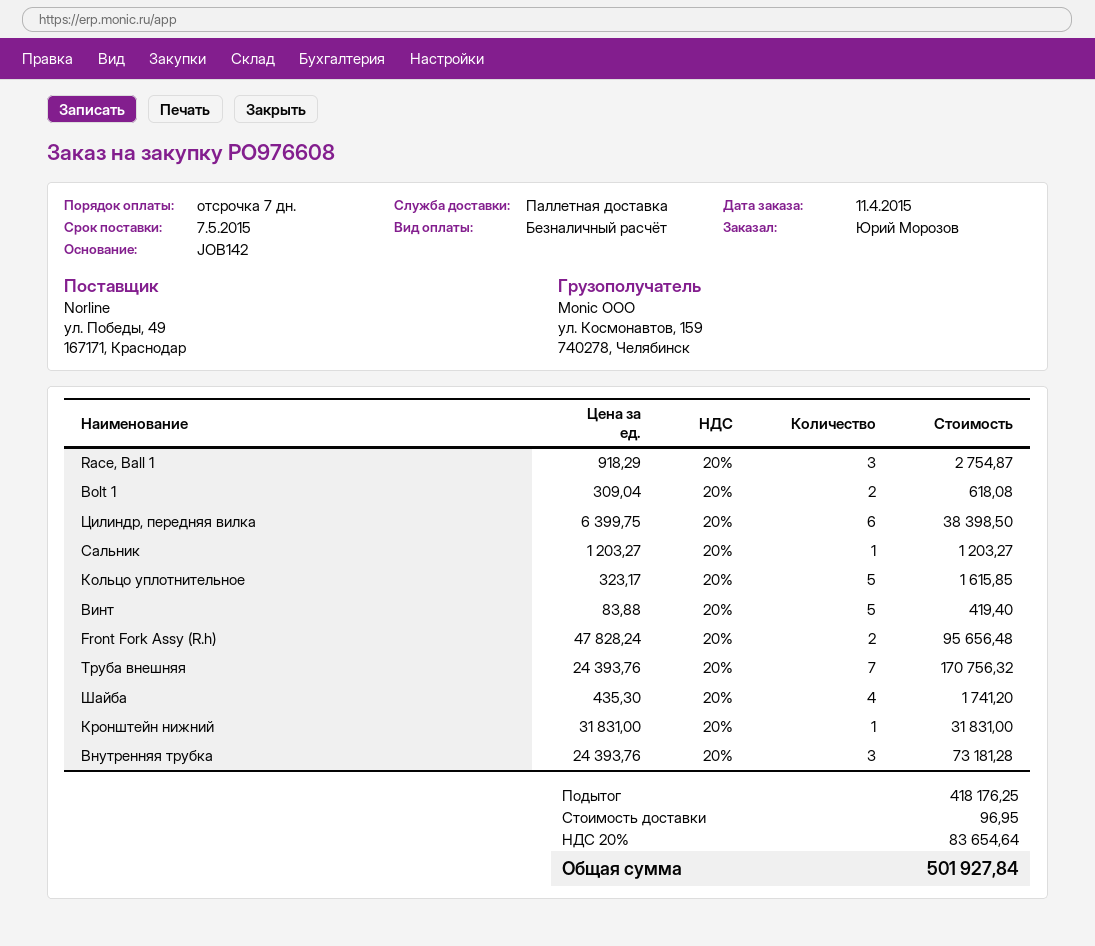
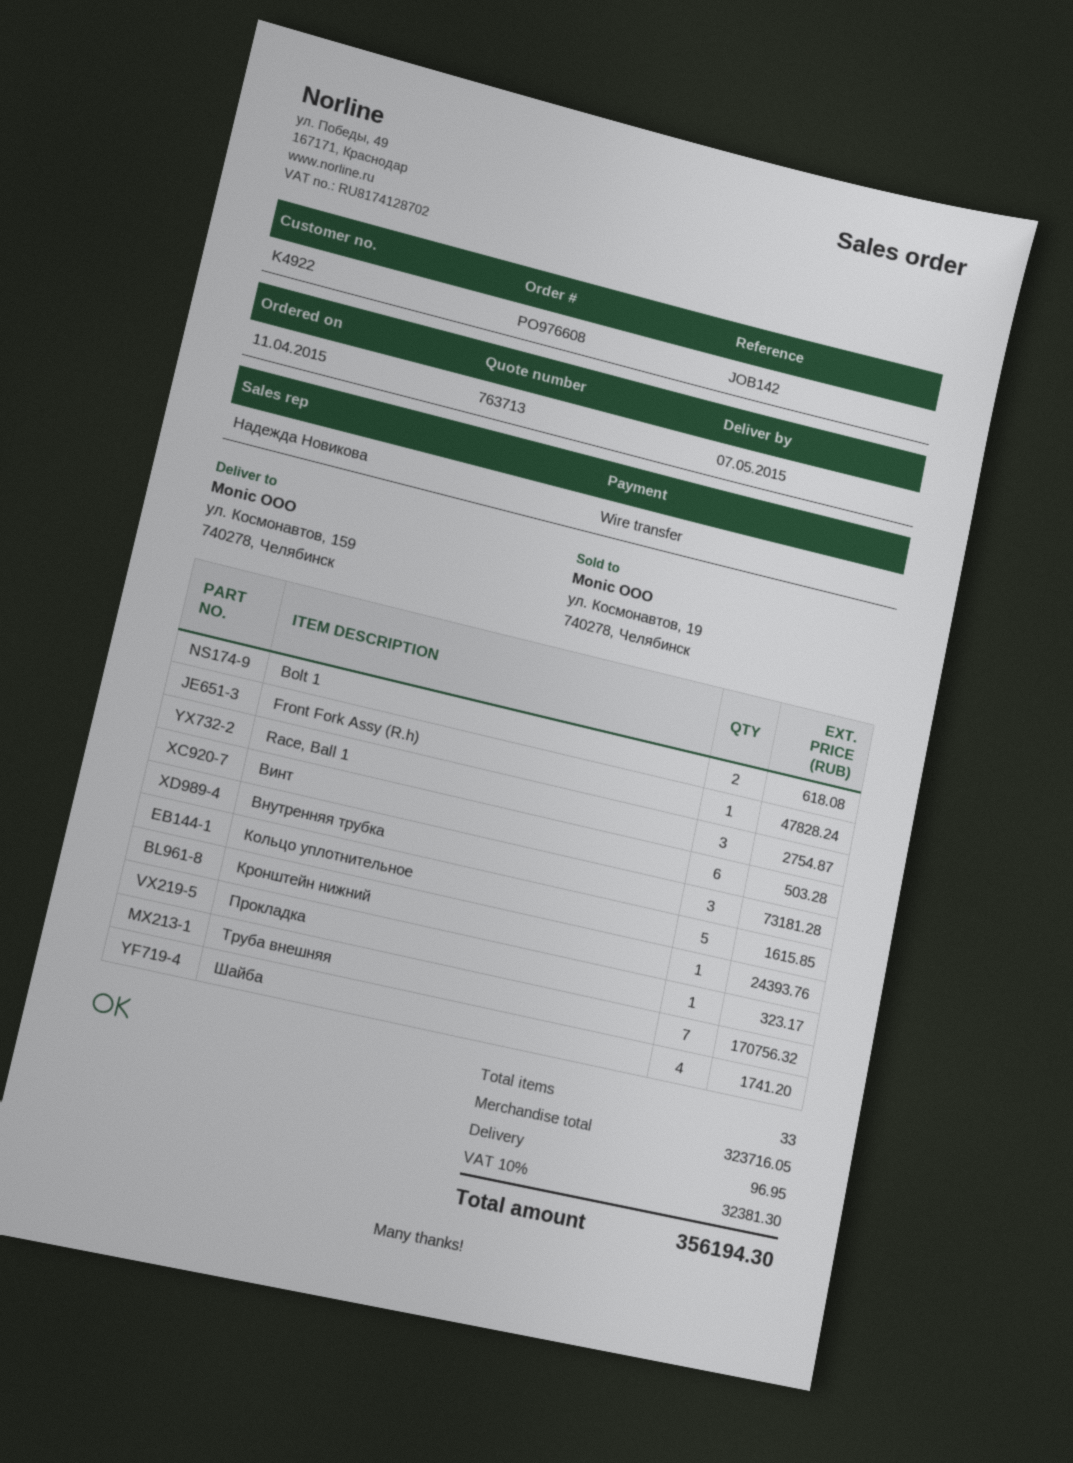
Цилиндр, передняя вилка: 6 for 38398.50 -> none
Сальник: 1 for 1203.27 -> none
Винт: 5 for 419.40 -> 6 for 503.28
Front Fork Assy (R.h): 2 for 95656.48 -> 1 for 47828.24
Кронштейн нижний: 1 for 31831.00 -> 1 for 24393.76
Прокладка: none -> 1 for 323.17
subtotal: 418176.25 -> 323716.05
tax: 20% = 83654.64 -> 10% = 32381.30
total: 501927.84 -> 356194.30

